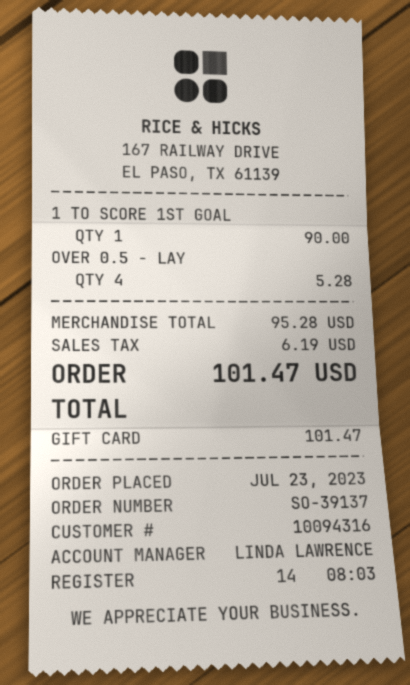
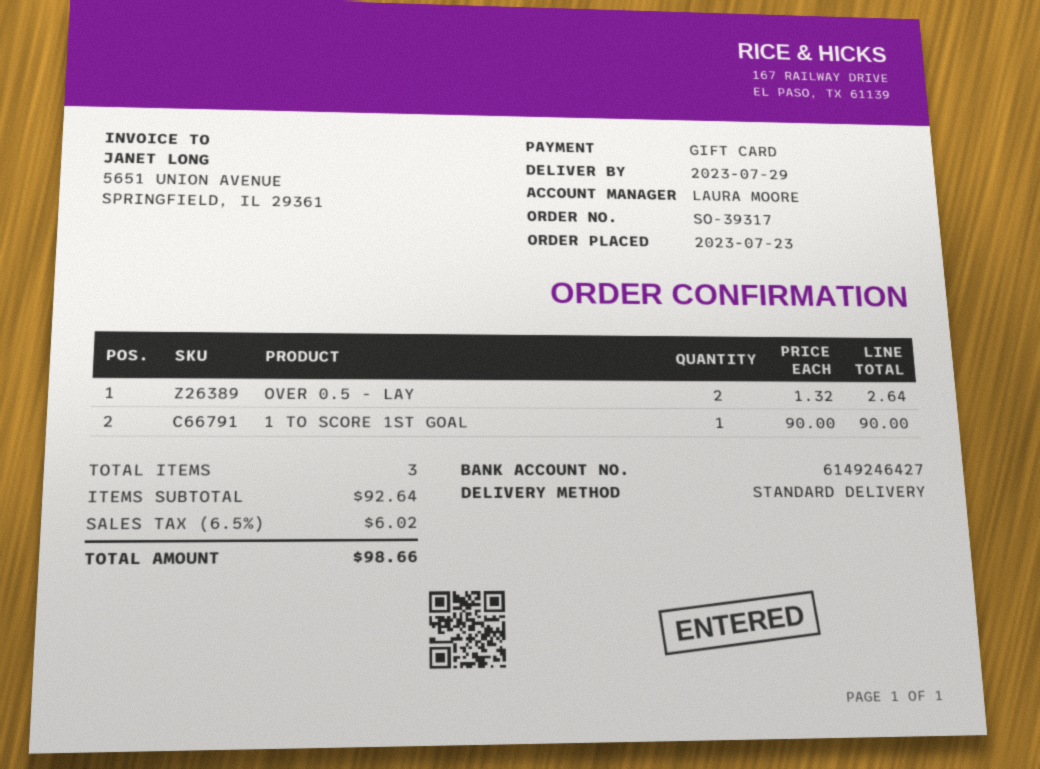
order number: SO-39137 -> SO-39317
sales rep: LINDA LAWRENCE -> LAURA MOORE
OVER 0.5 - LAY: 4 for 5.28 -> 2 for 2.64
subtotal: 95.28 -> 92.64
tax: 6.19 -> 6.02
total: 101.47 -> 98.66

